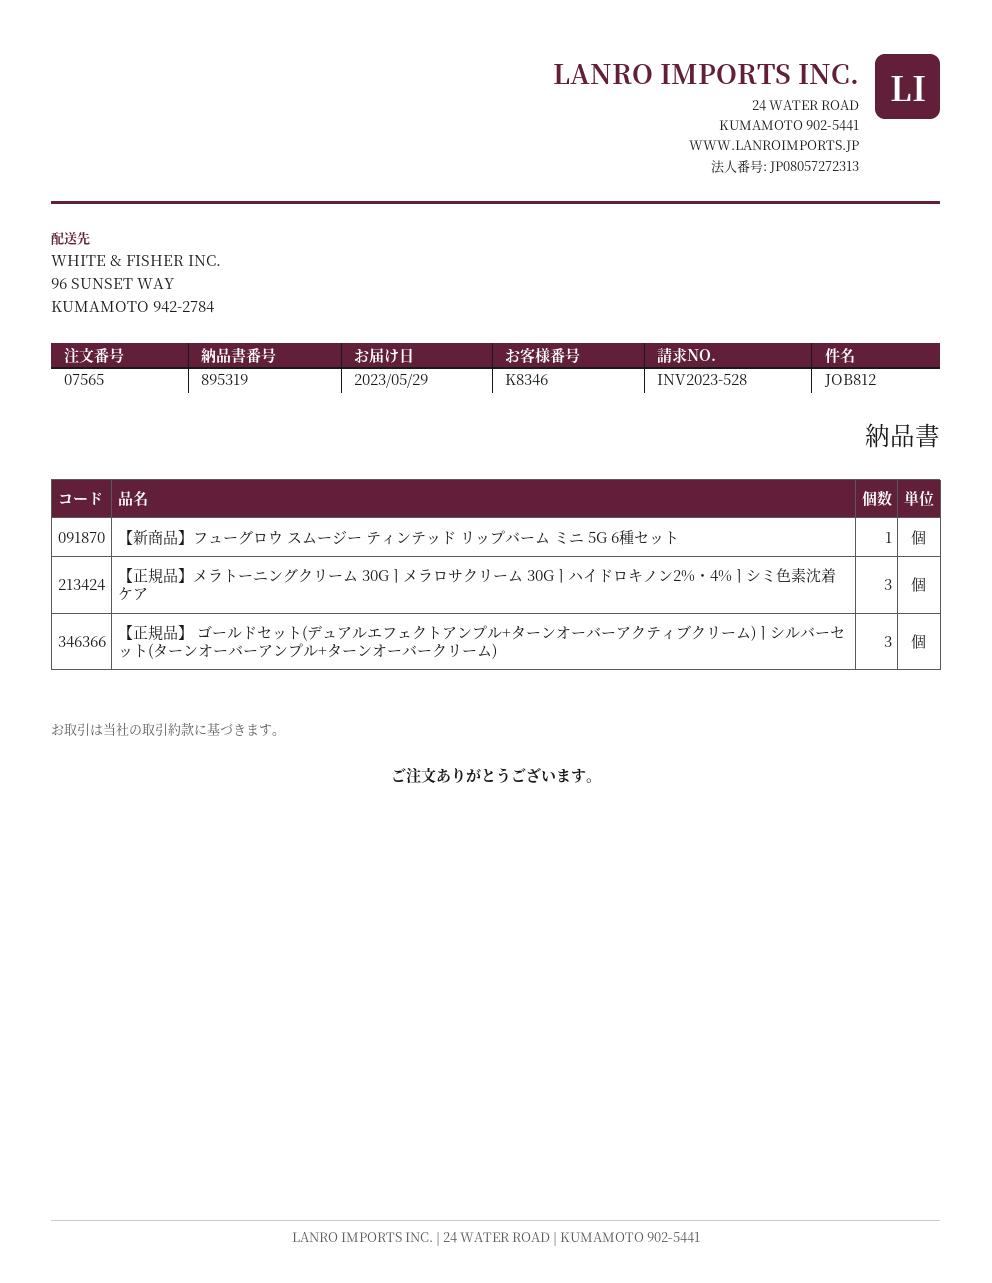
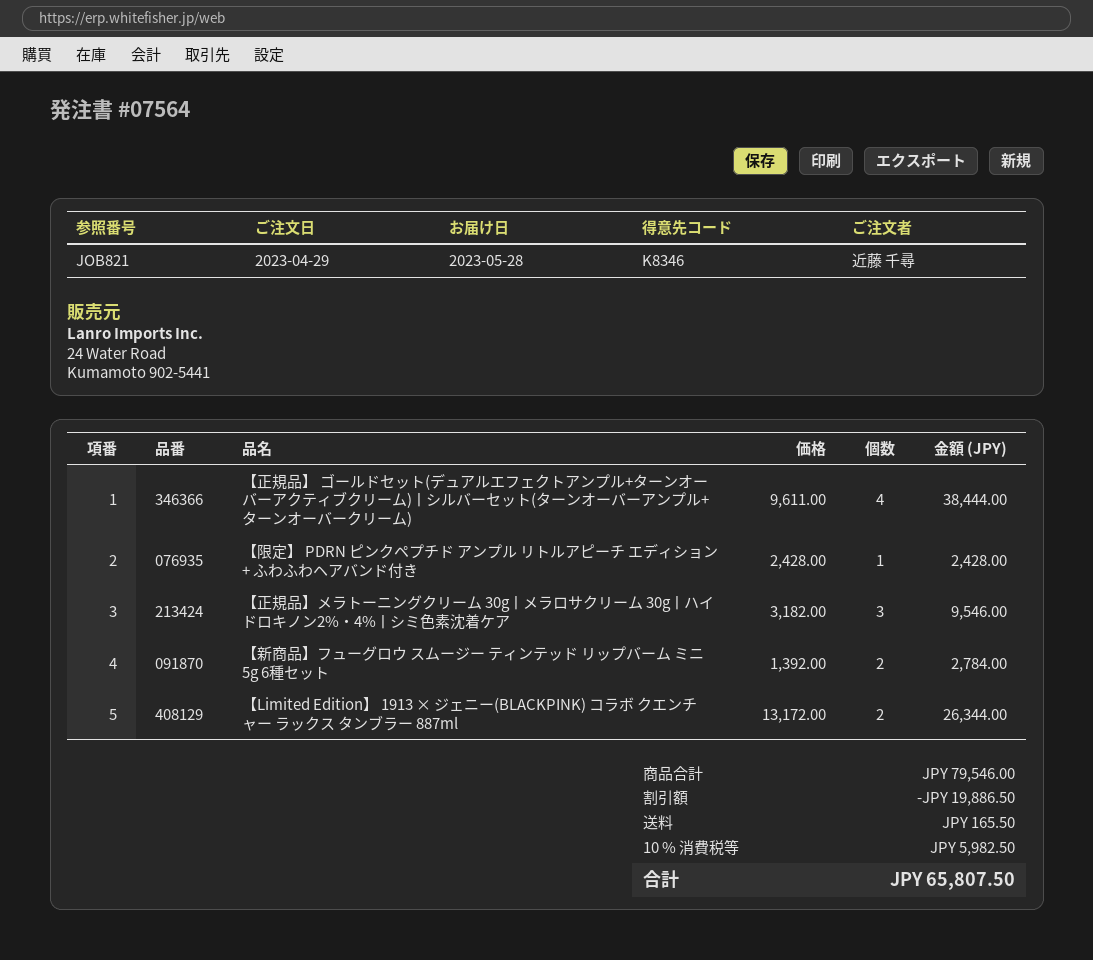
order number: 07565 -> 07564
delivery date: 2023-05-29 -> 2023-05-28
reference: JOB812 -> JOB821
【新商品】フューグロウ スムージー ティンテッド リップバーム ミニ 5G 6種セット: 1 -> 2
【正規品】 ゴールドセット(デュアルエフェクトアンプル+ターンオーバーアクティブクリーム)ㅣシルバーセット(ターンオーバーアンプル+ターンオーバークリーム): 3 -> 4
【限定】 PDRN ピンクペプチド アンプル リトルアピーチ エディション + ふわふわヘアバンド付き: none -> 1
【Limited Edition】 1913 × ジェニー(BLACKPINK) コラボ クエンチャー ラックス タンブラー 887ml: none -> 2

